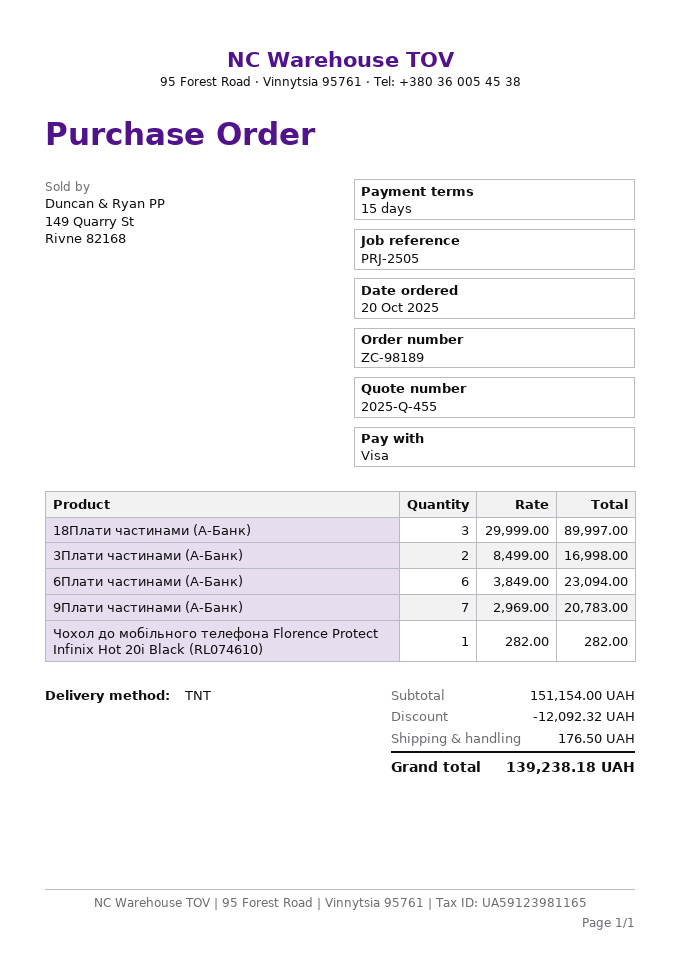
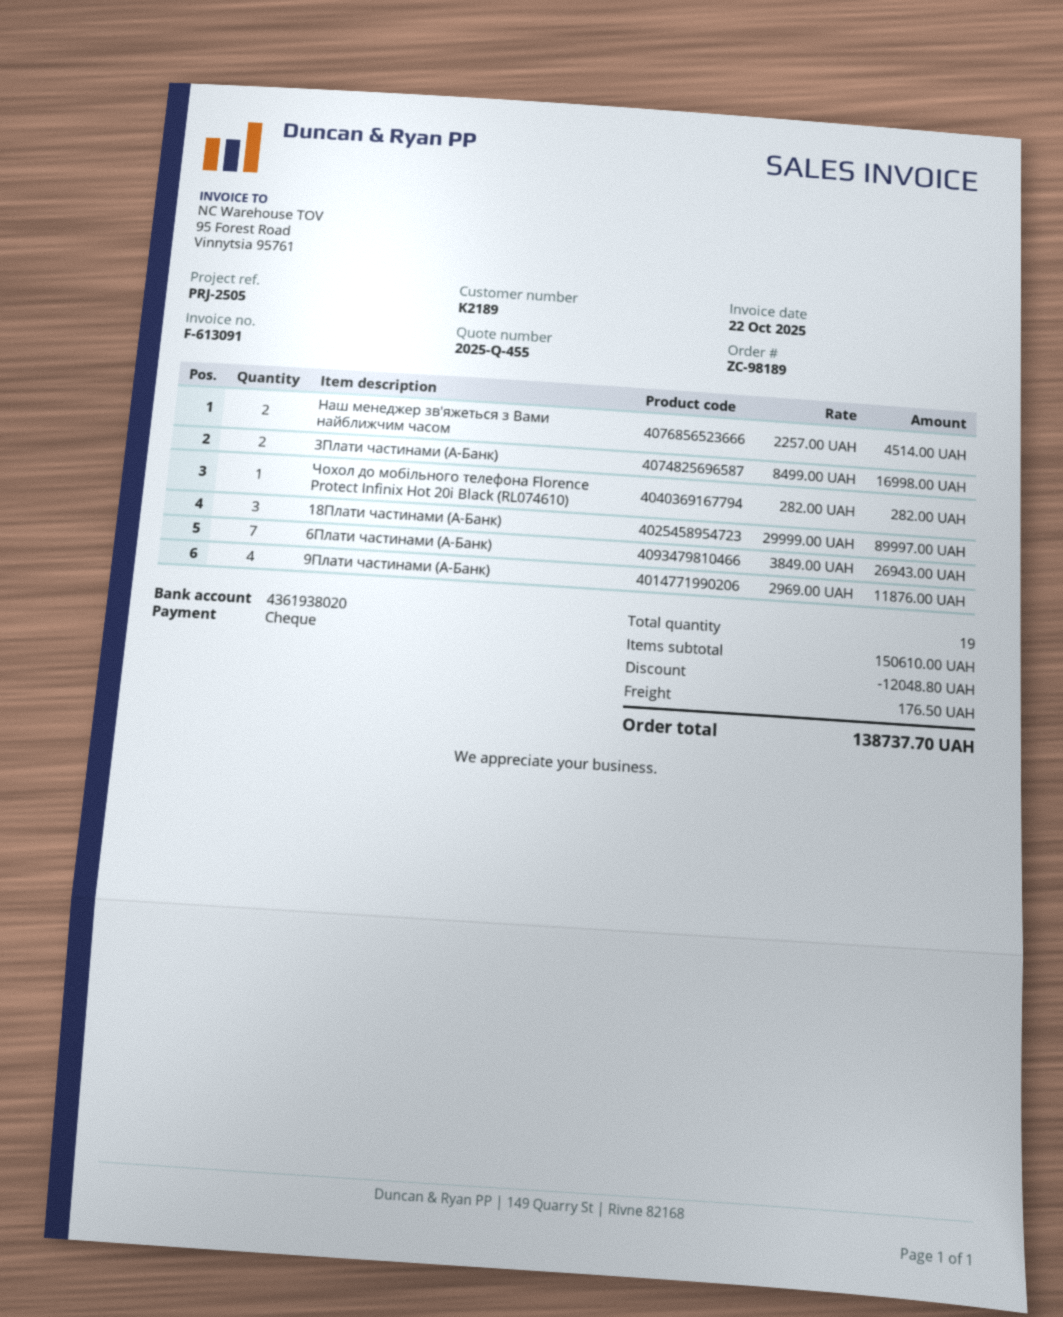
payment method: Visa -> cheque
6Плати частинами (А-Банк): 6 x 3849.00 = 23094.00 -> 7 x 3849.00 = 26943.00
9Плати частинами (А-Банк): 7 x 2969.00 = 20783.00 -> 4 x 2969.00 = 11876.00
Наш менеджер зв'яжеться з Вами найближчим часом: none -> 2 x 2257.00 = 4514.00
subtotal: 151154.00 -> 150610.00
discount: 12092.32 -> 12048.80
total: 139238.18 -> 138737.70

